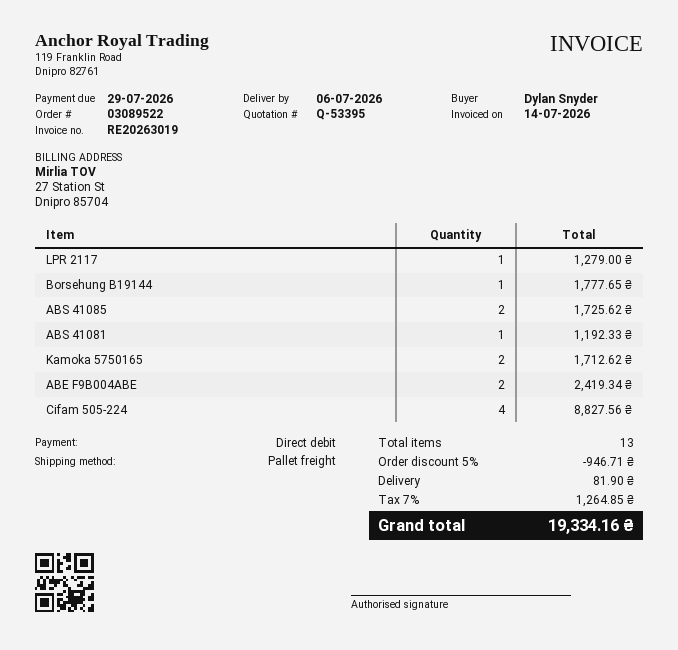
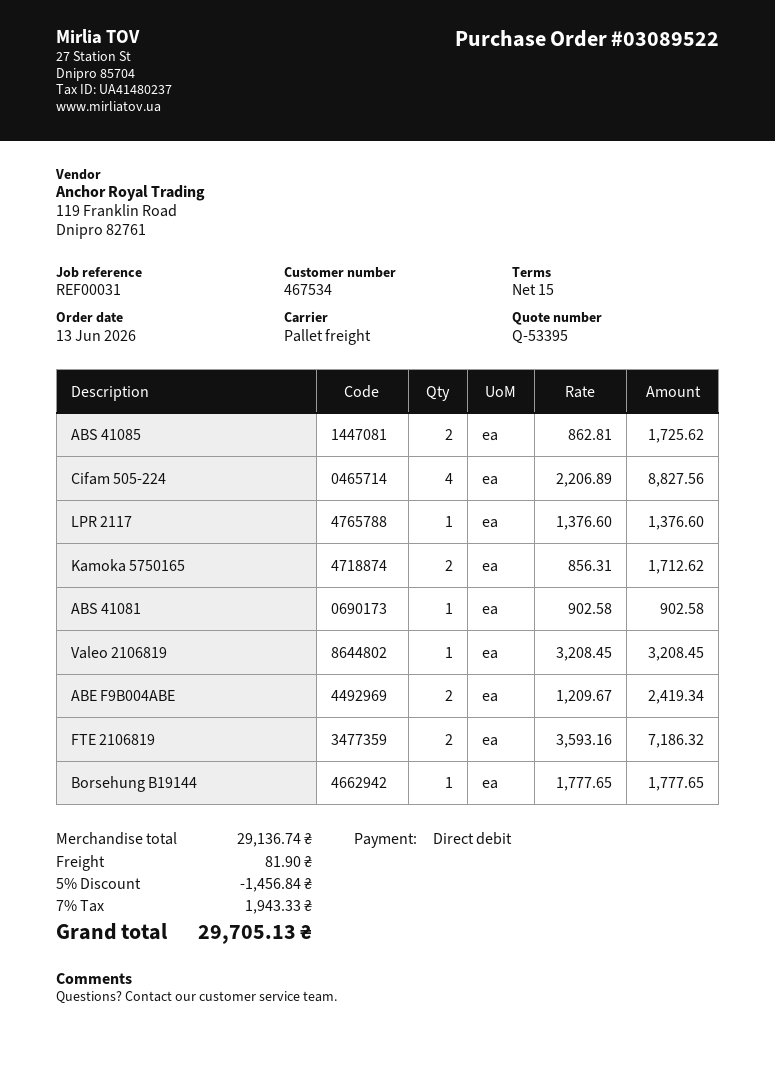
LPR 2117: 1 for 1279.00 -> 1 for 1376.60
ABS 41081: 1 for 1192.33 -> 1 for 902.58
Valeo 2106819: none -> 1 for 3208.45
FTE 2106819: none -> 2 for 7186.32
discount: 5% = 946.71 -> 5% = 1456.84
tax: 7% = 1264.85 -> 7% = 1943.33
total: 19334.16 -> 29705.13

